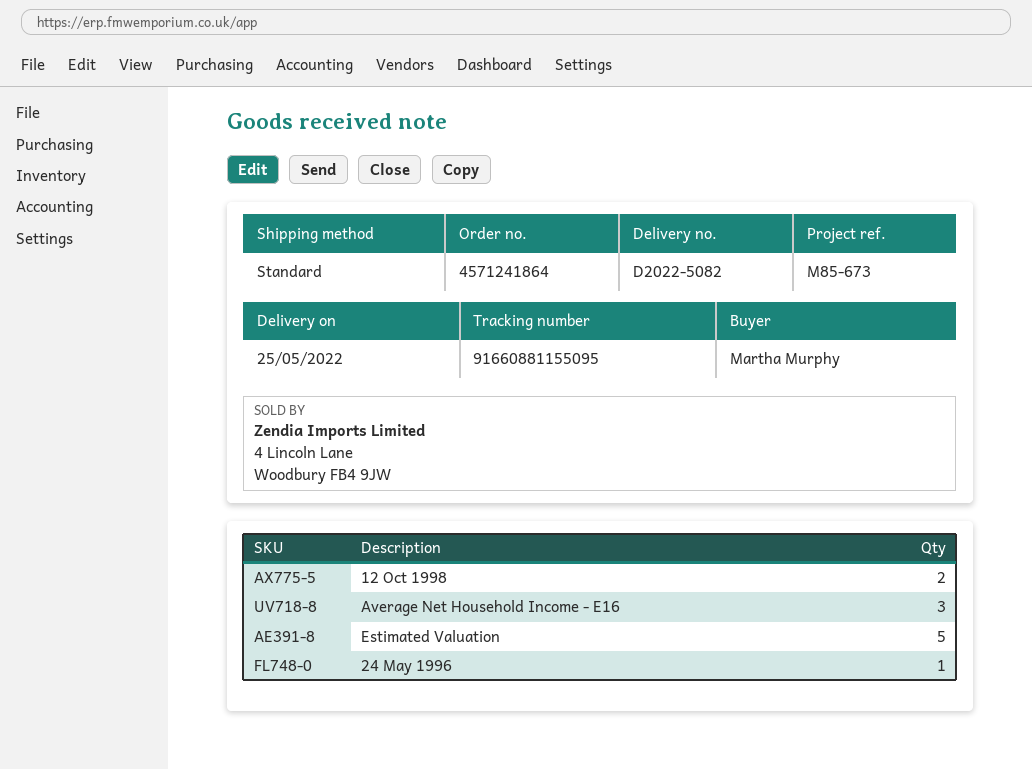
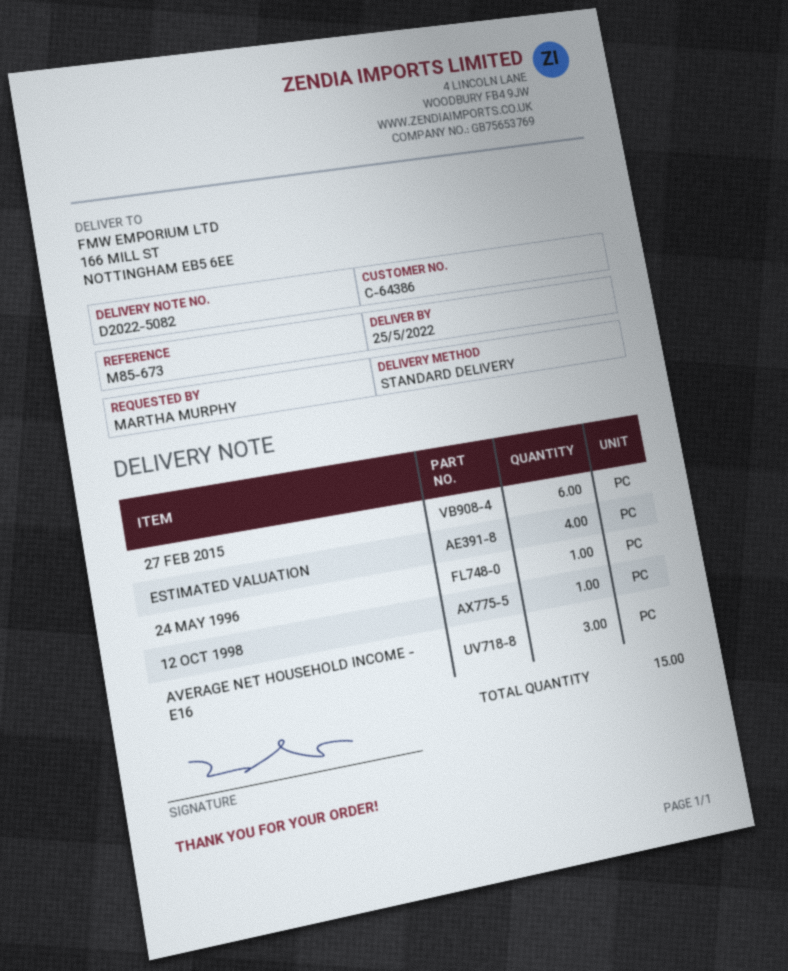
12 Oct 1998: 2 -> 1
Estimated Valuation: 5 -> 4
27 FEB 2015: none -> 6

